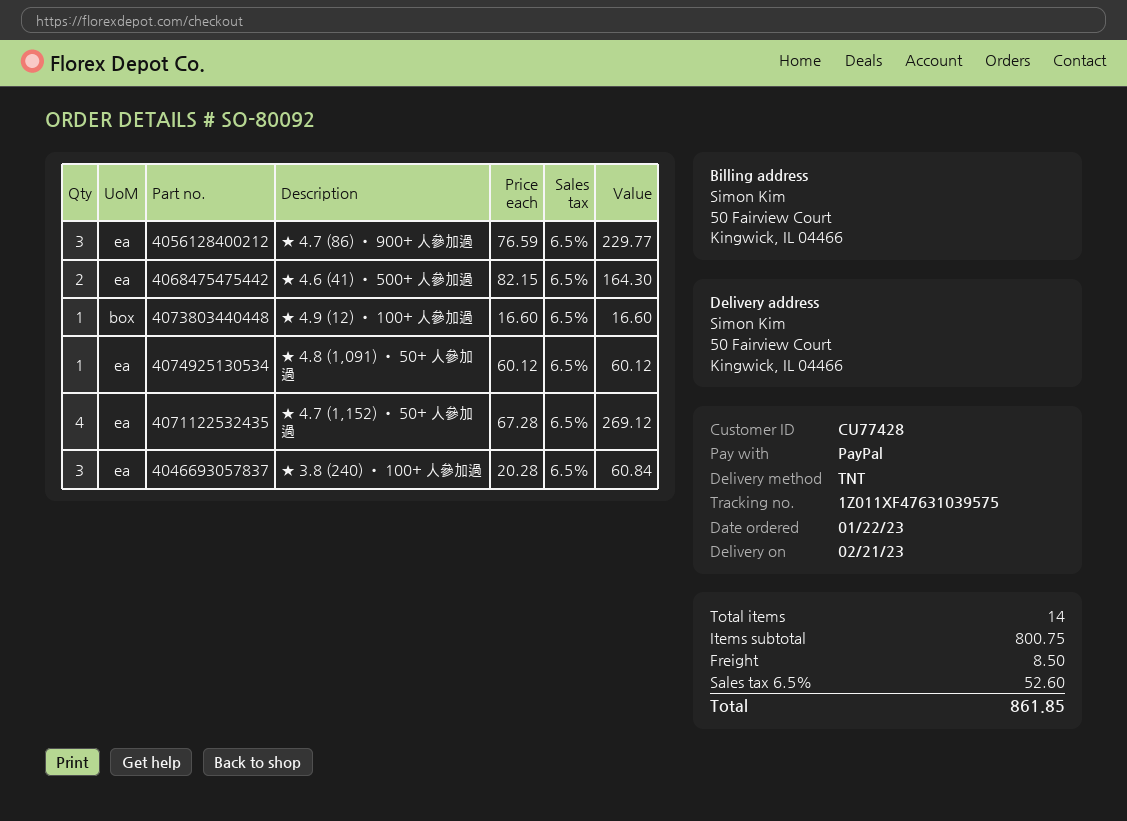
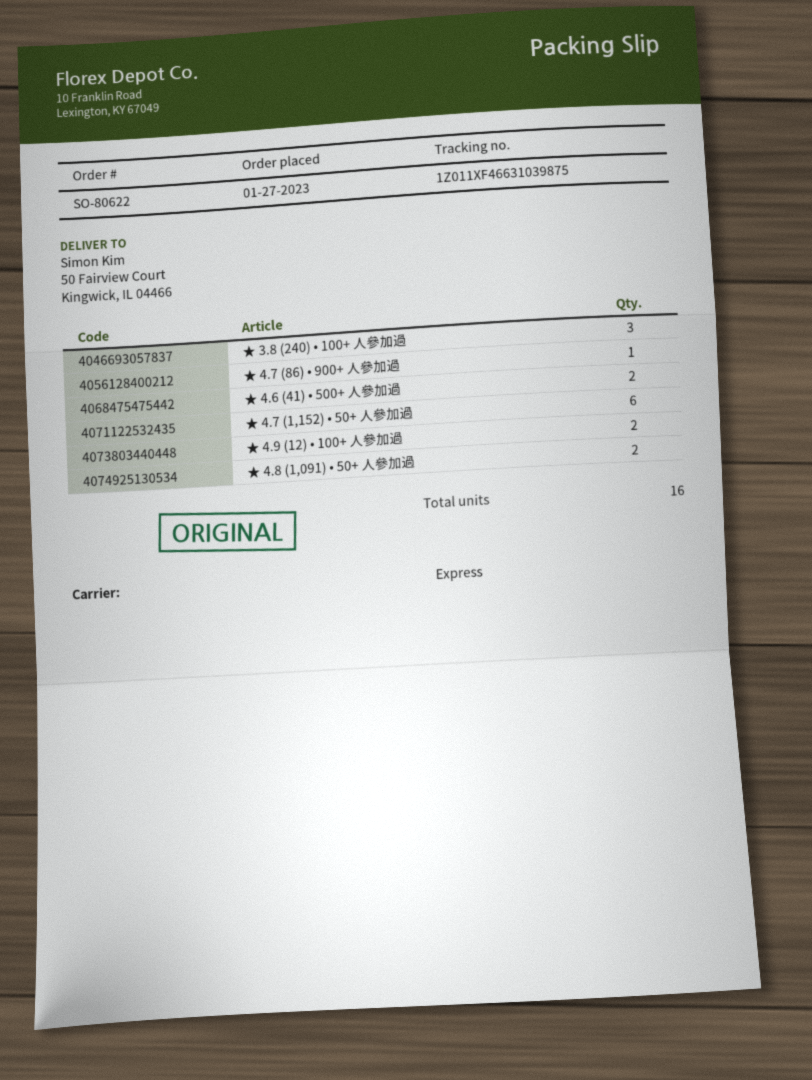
order number: SO-80092 -> SO-80622
order date: 2023-01-22 -> 2023-01-27
shipping method: TNT -> express
tracking number: 1Z011XF47631039575 -> 1Z011XF46631039875
★ 4.7 (86) • 900+ 人參加過: 3 -> 1
★ 4.9 (12) • 100+ 人參加過: 1 -> 2
★ 4.8 (1,091) • 50+ 人參加過: 1 -> 2
★ 4.7 (1,152) • 50+ 人參加過: 4 -> 6
total quantity: 14 -> 16

